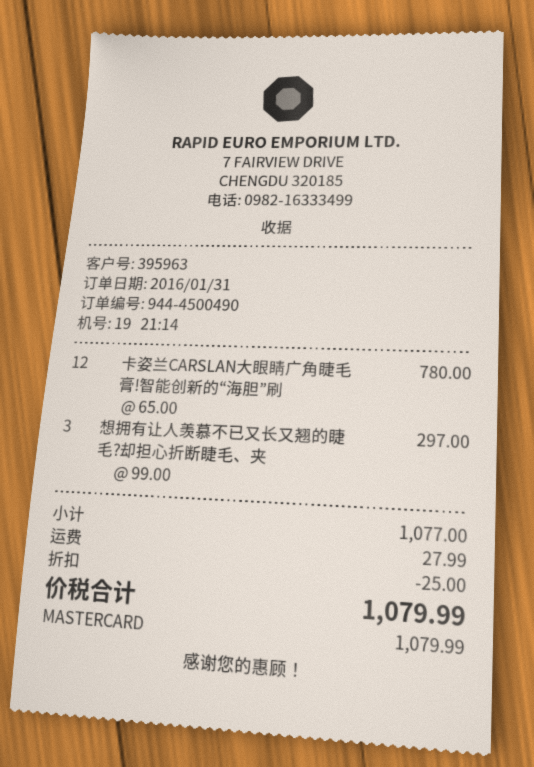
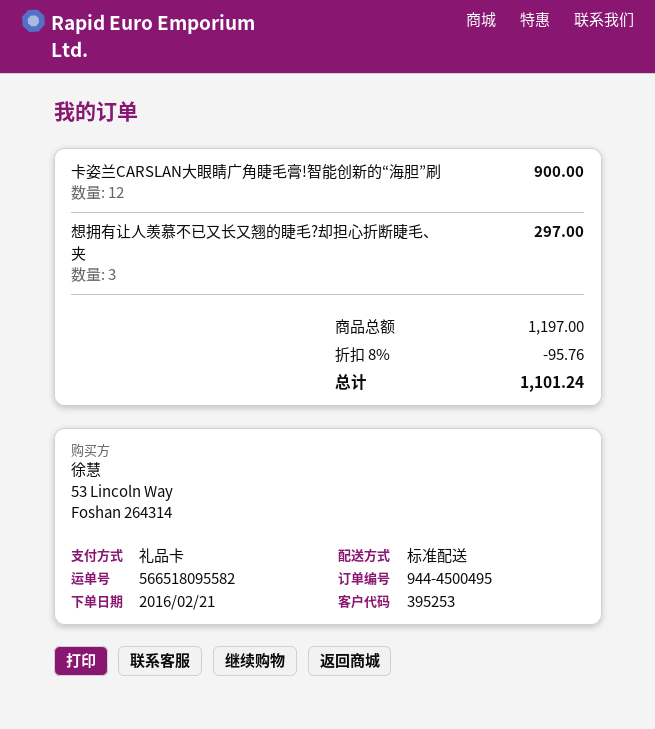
order number: 944-4500490 -> 944-4500495
order date: 2016-01-31 -> 2016-02-21
customer number: 395963 -> 395253
payment method: Mastercard -> gift card
卡姿兰CARSLAN大眼睛广角睫毛膏!智能创新的“海胆”刷: 12 for 780.00 -> 12 for 900.00
subtotal: 1077.00 -> 1197.00
discount: 25.00 -> 95.76
shipping: 27.99 -> none
total: 1079.99 -> 1101.24

